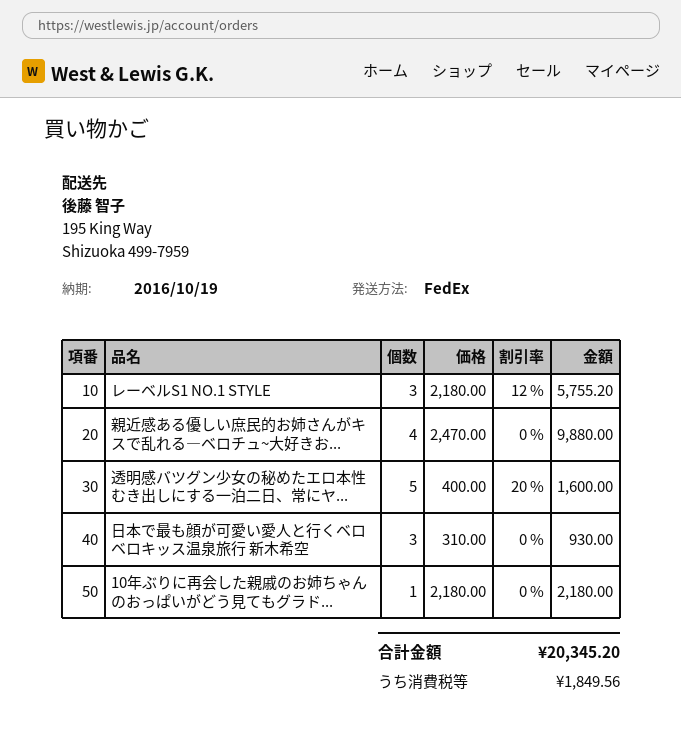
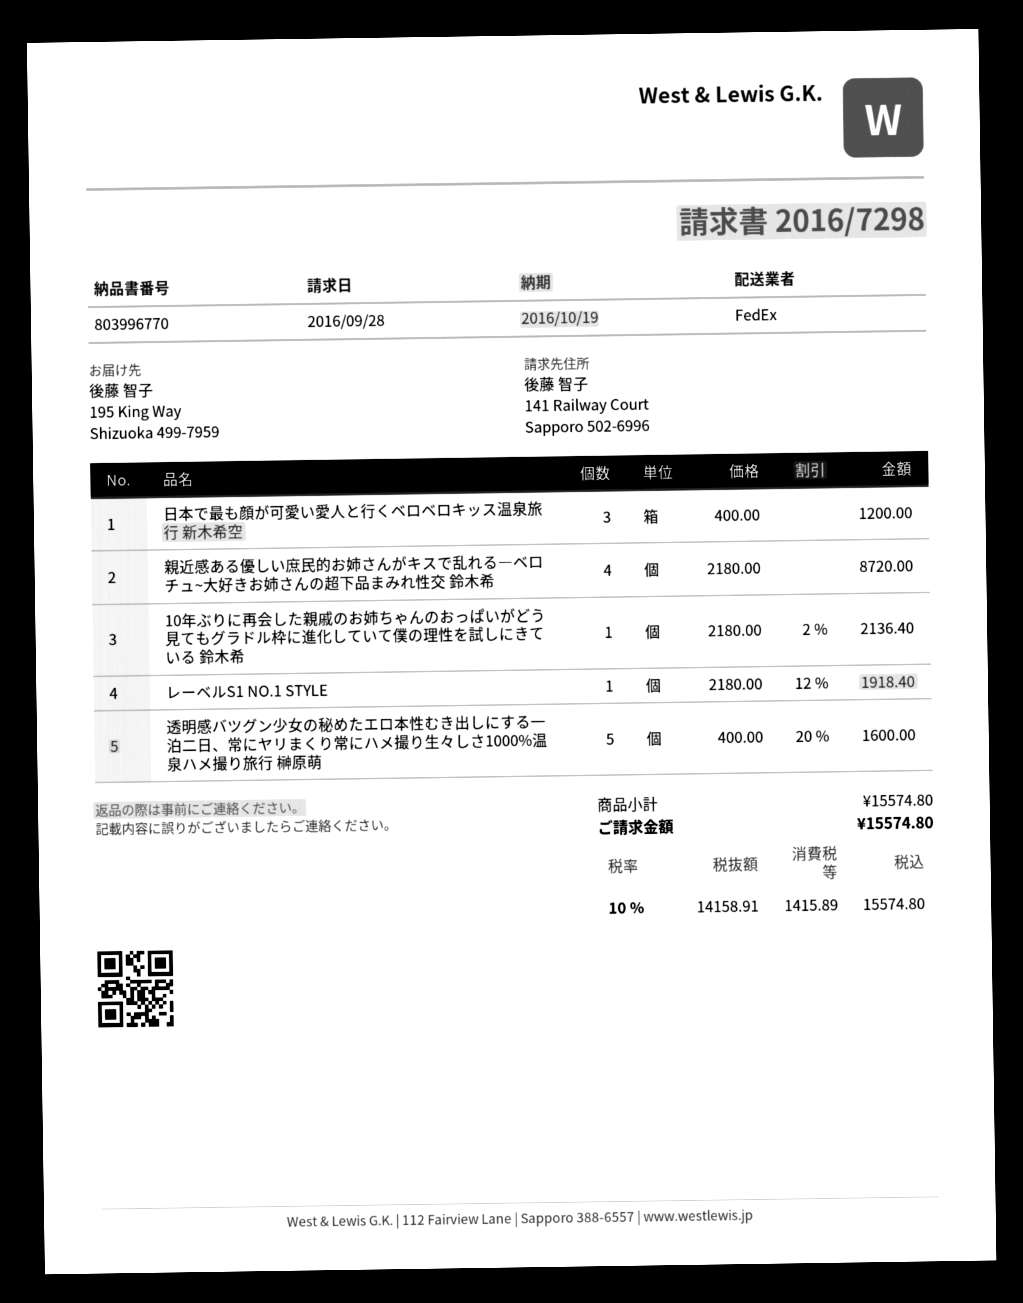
レーベルS1 NO.1 STYLE: 3 x 2180.00 - 12% = 5755.20 -> 1 x 2180.00 - 12% = 1918.40
親近感ある優しい庶民的お姉さんがキスで乱れる―ベロチュ~大好きお...: 4 x 2470.00 = 9880.00 -> 4 x 2180.00 = 8720.00
日本で最も顔が可愛い愛人と行くベロベロキッス温泉旅行 新木希空: 3 x 310.00 = 930.00 -> 3 x 400.00 = 1200.00
10年ぶりに再会した親戚のお姉ちゃんのおっぱいがどう見てもグラド...: 1 x 2180.00 = 2180.00 -> 1 x 2180.00 - 2% = 2136.40
tax: 1849.56 -> 1415.89
total: 20345.20 -> 15574.80

